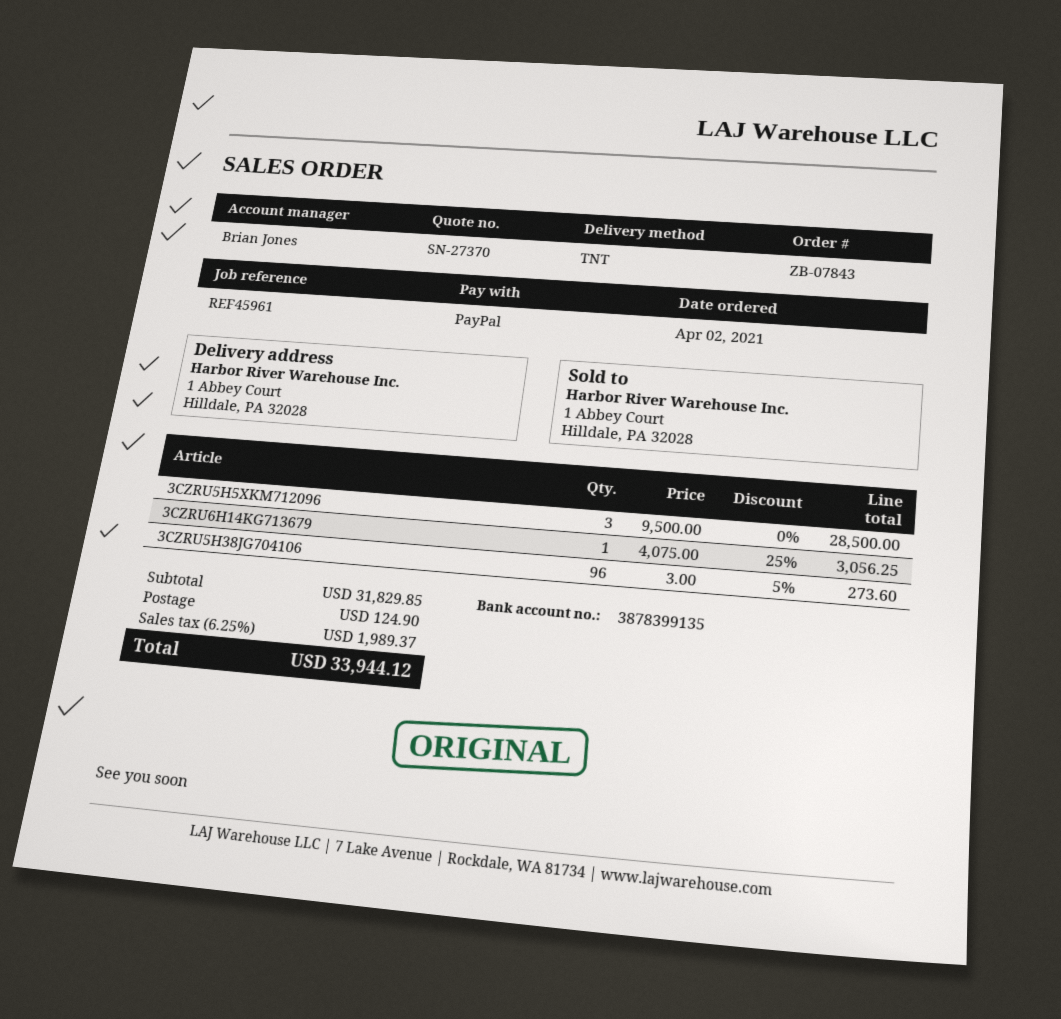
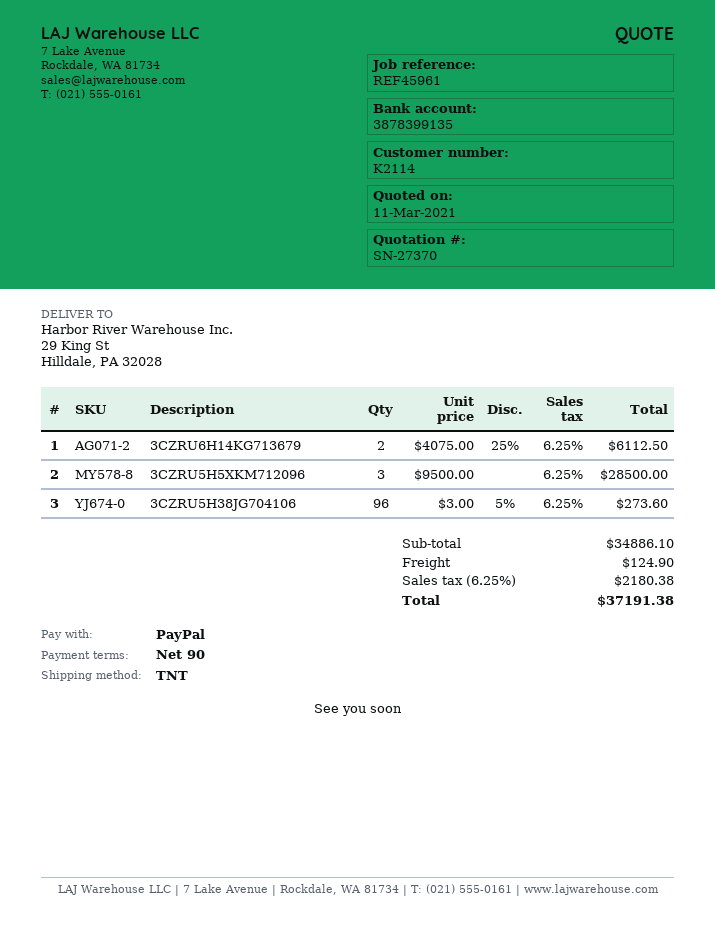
ship to: 1 Abbey Court, Hilldale, PA 32028 -> 29 King St, Hilldale, PA 32028
3CZRU6H14KG713679: 1 x 4075.00 - 25% = 3056.25 -> 2 x 4075.00 - 25% = 6112.50
subtotal: 31829.85 -> 34886.10
tax: 6.25% = 1989.37 -> 6.25% = 2180.38
total: 33944.12 -> 37191.38

